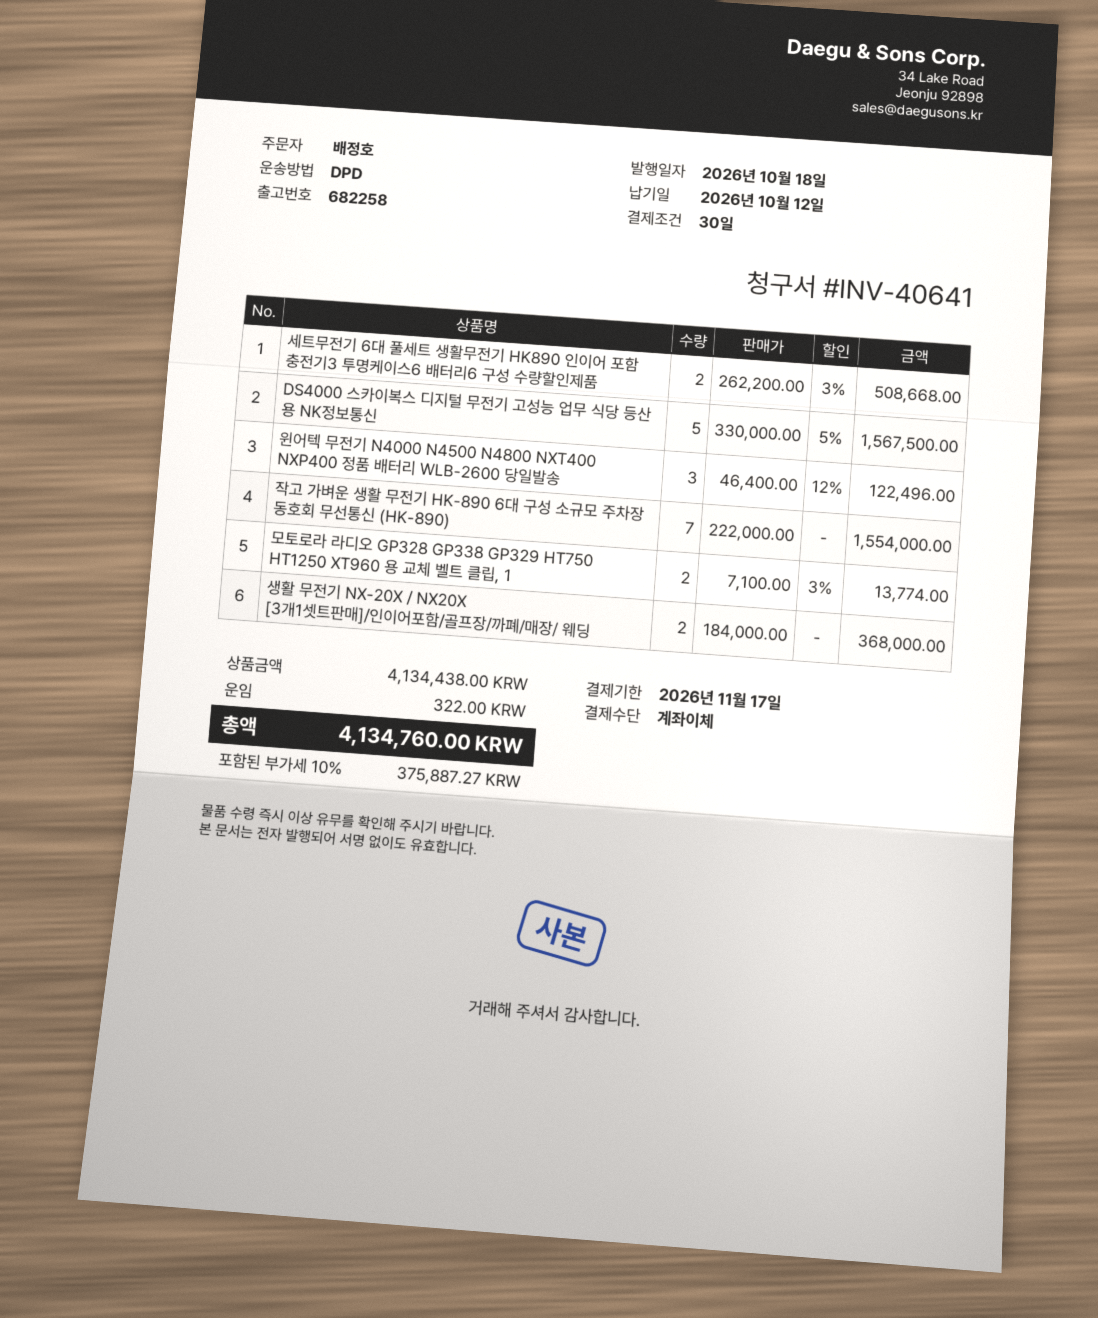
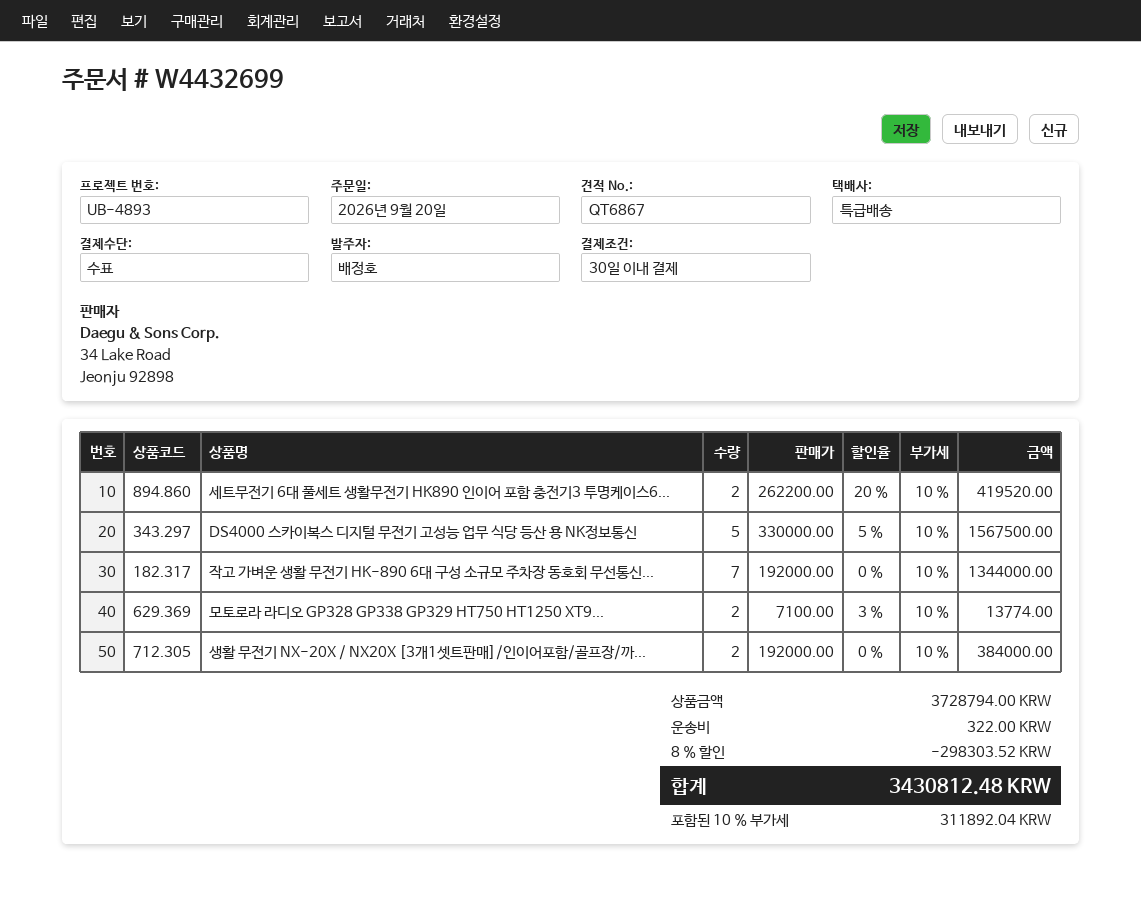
payment method: bank transfer -> cheque
shipping method: DPD -> express
세트무전기 6대 풀세트 생활무전기 HK890 인이어 포함 충전기3 투명케이스6 배터리6 구성 수량할인제품: 2 x 262200.00 - 3% = 508668.00 -> 2 x 262200.00 - 20% = 419520.00
윈어텍 무전기 N4000 N4500 N4800 NXT400 NXP400 정품 배터리 WLB-2600 당일발송: 3 x 46400.00 - 12% = 122496.00 -> none
작고 가벼운 생활 무전기 HK-890 6대 구성 소규모 주차장 동호회 무선통신 (HK-890): 7 x 222000.00 = 1554000.00 -> 7 x 192000.00 = 1344000.00
생활 무전기 NX-20X / NX20X [3개1셋트판매]/인이어포함/골프장/까폐/매장/ 웨딩: 2 x 184000.00 = 368000.00 -> 2 x 192000.00 = 384000.00
subtotal: 4134438.00 -> 3728794.00
discount: none -> 8% = 298303.52
tax: 10% = 375887.27 -> 10% = 311892.04
total: 4134760.00 -> 3430812.48

